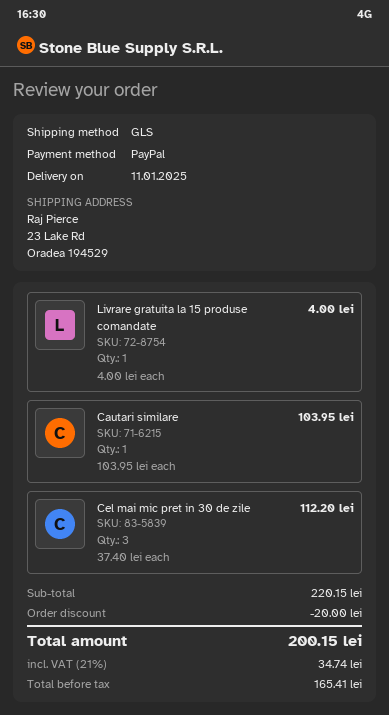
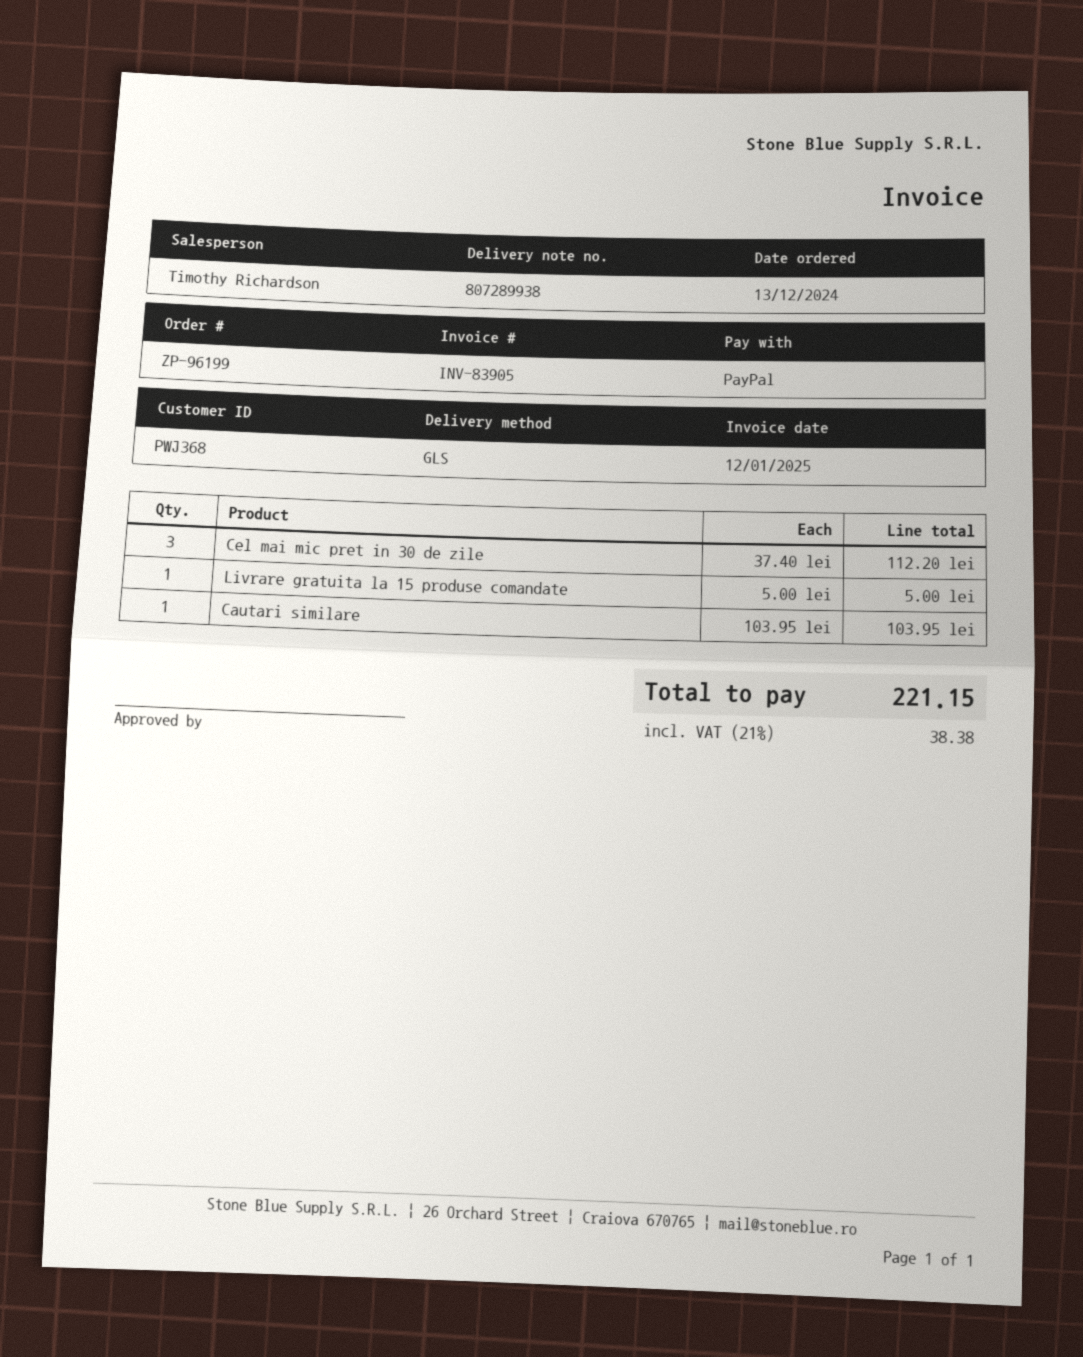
Livrare gratuita la 15 produse comandate: 1 x 4.00 = 4.00 -> 1 x 5.00 = 5.00
discount: 20.00 -> none
tax: 21% = 34.74 -> 21% = 38.38
total: 200.15 -> 221.15

